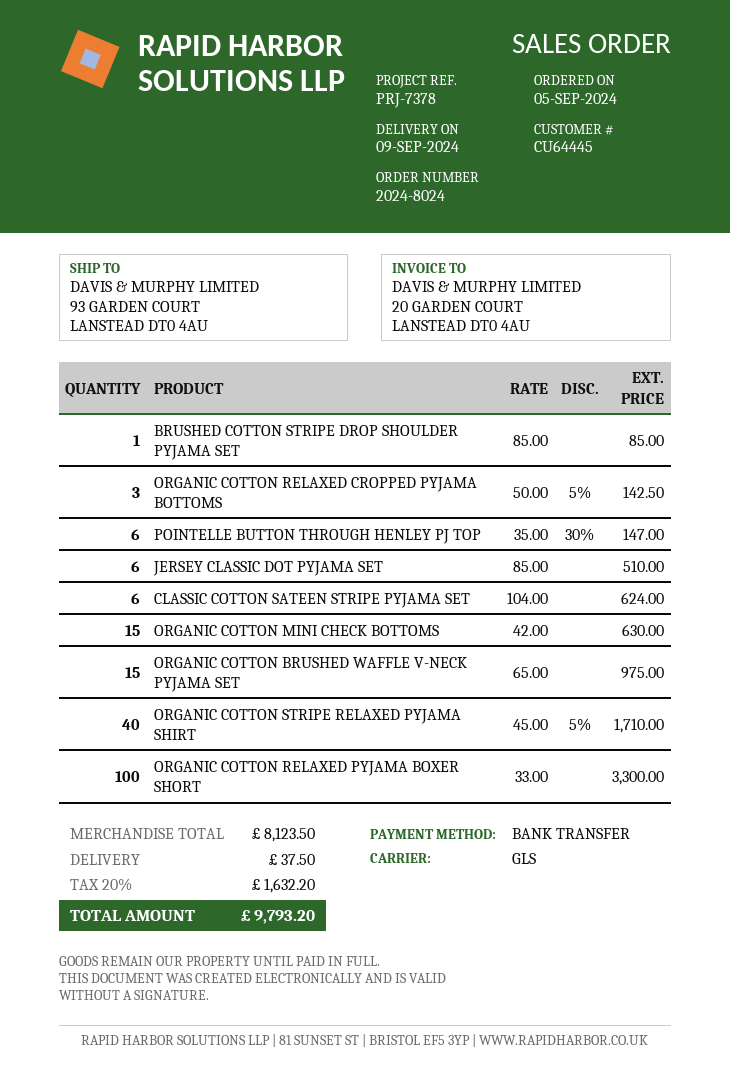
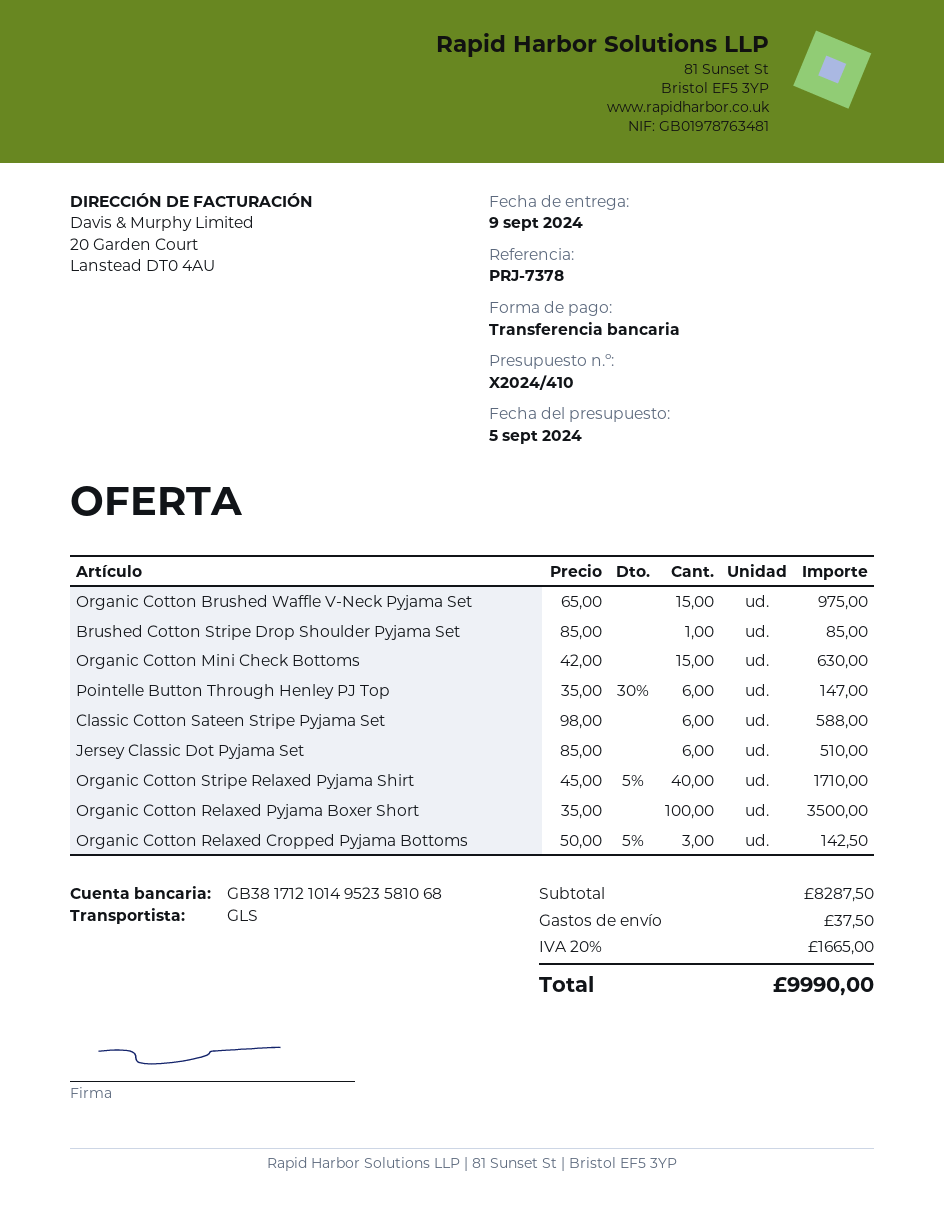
CLASSIC COTTON SATEEN STRIPE PYJAMA SET: 6 x 104.00 = 624.00 -> 6 x 98.00 = 588.00
ORGANIC COTTON RELAXED PYJAMA BOXER SHORT: 100 x 33.00 = 3300.00 -> 100 x 35.00 = 3500.00
subtotal: 8123.50 -> 8287.50
tax: 20% = 1632.20 -> 20% = 1665.00
total: 9793.20 -> 9990.00

